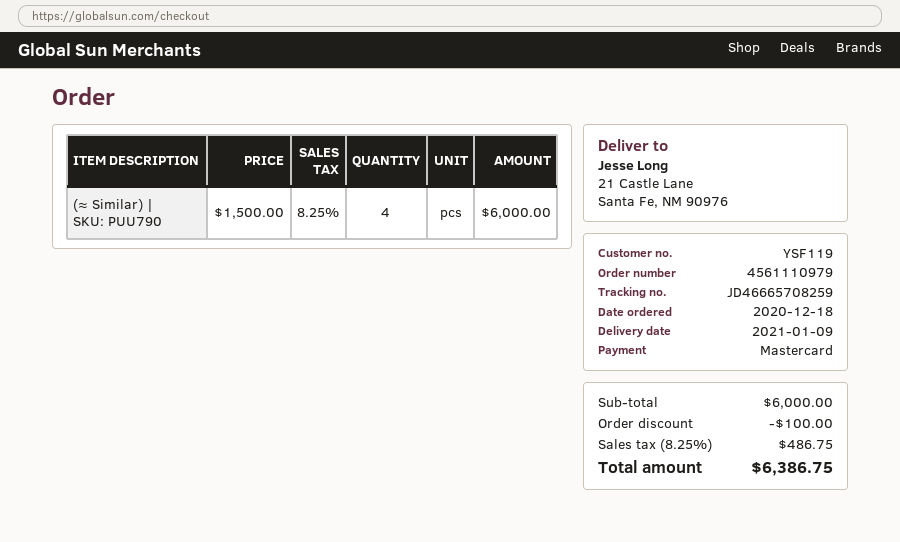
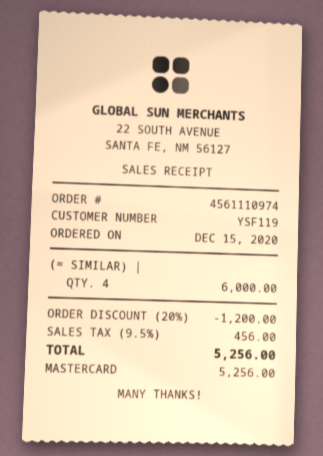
order number: 4561110979 -> 4561110974
order date: 2020-12-18 -> 2020-12-15
discount: 100.00 -> 1200.00
tax: 8.25% = 486.75 -> 9.5% = 456.00
total: 6386.75 -> 5256.00

